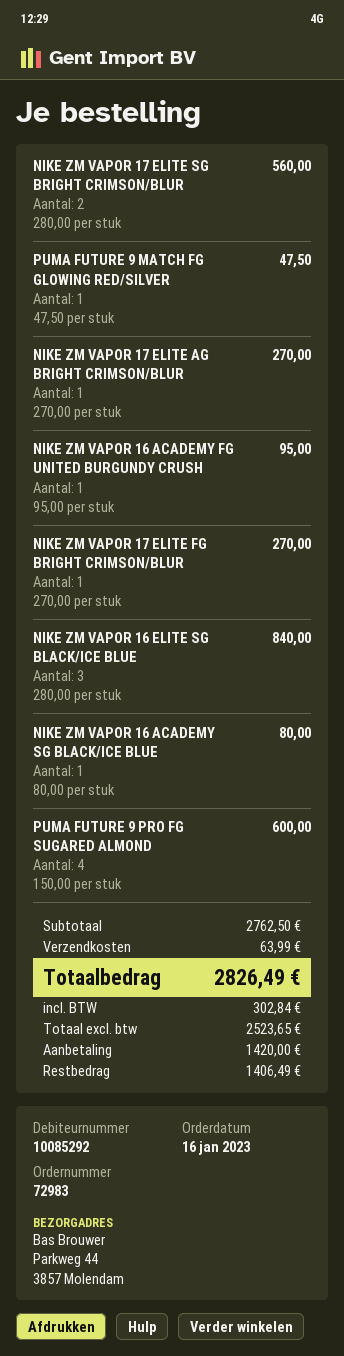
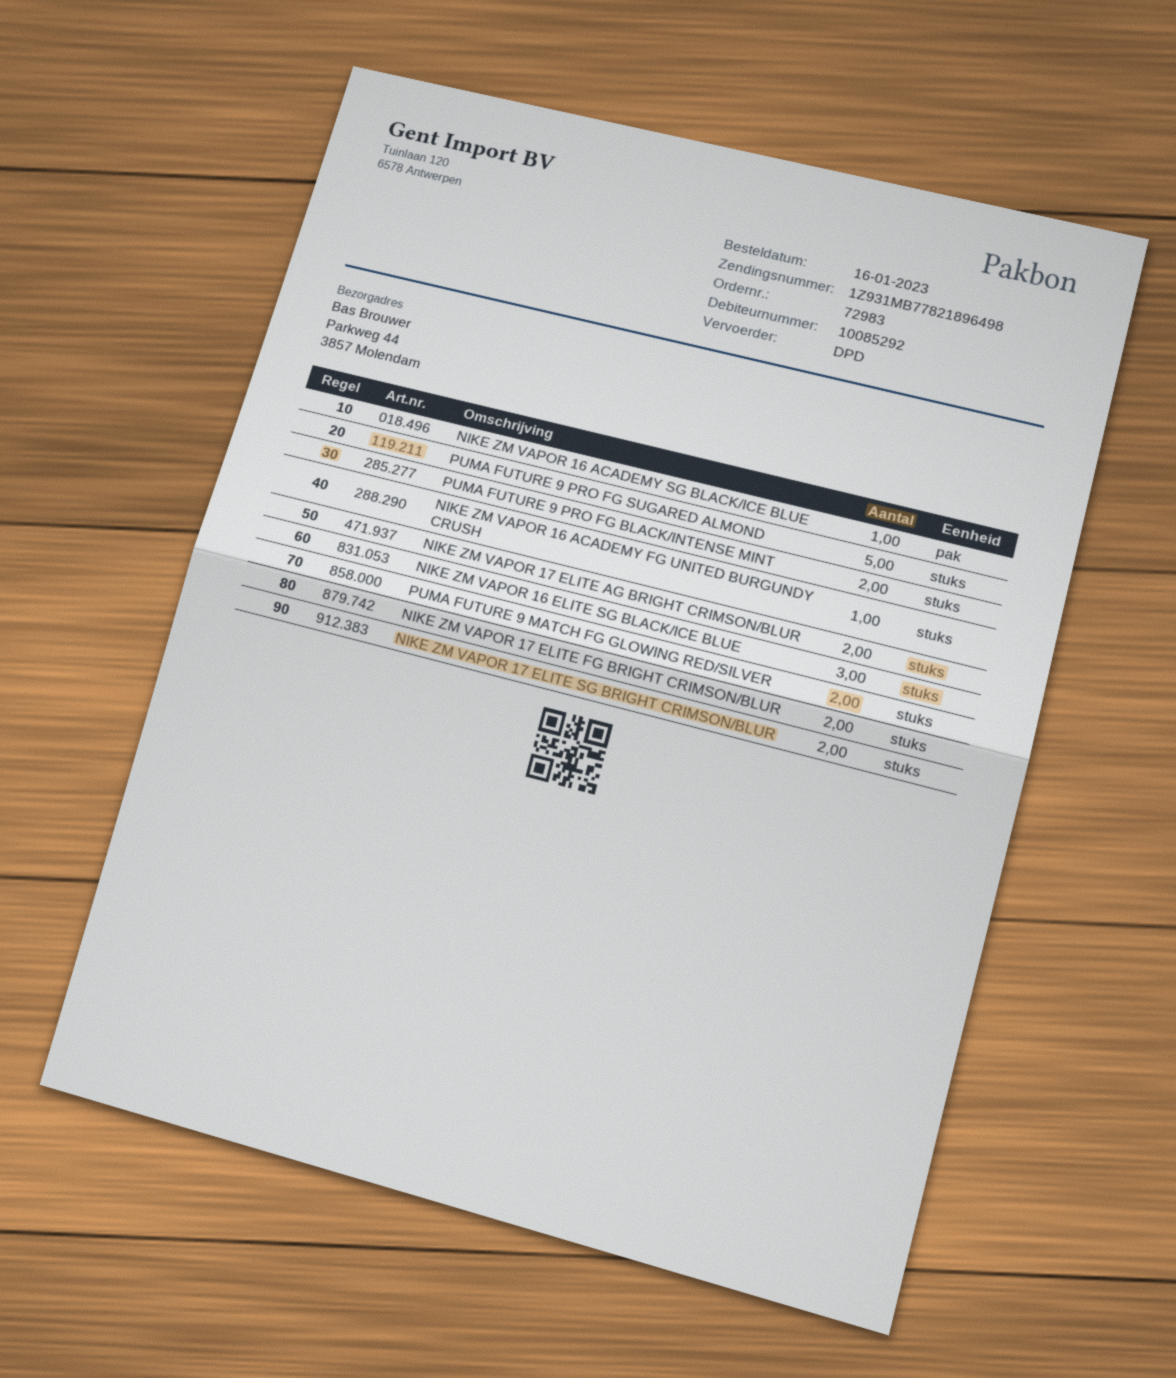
PUMA FUTURE 9 MATCH FG GLOWING RED/SILVER: 1 -> 2
NIKE ZM VAPOR 17 ELITE AG BRIGHT CRIMSON/BLUR: 1 -> 2
NIKE ZM VAPOR 17 ELITE FG BRIGHT CRIMSON/BLUR: 1 -> 2
PUMA FUTURE 9 PRO FG SUGARED ALMOND: 4 -> 5
PUMA FUTURE 9 PRO FG BLACK/INTENSE MINT: none -> 2

